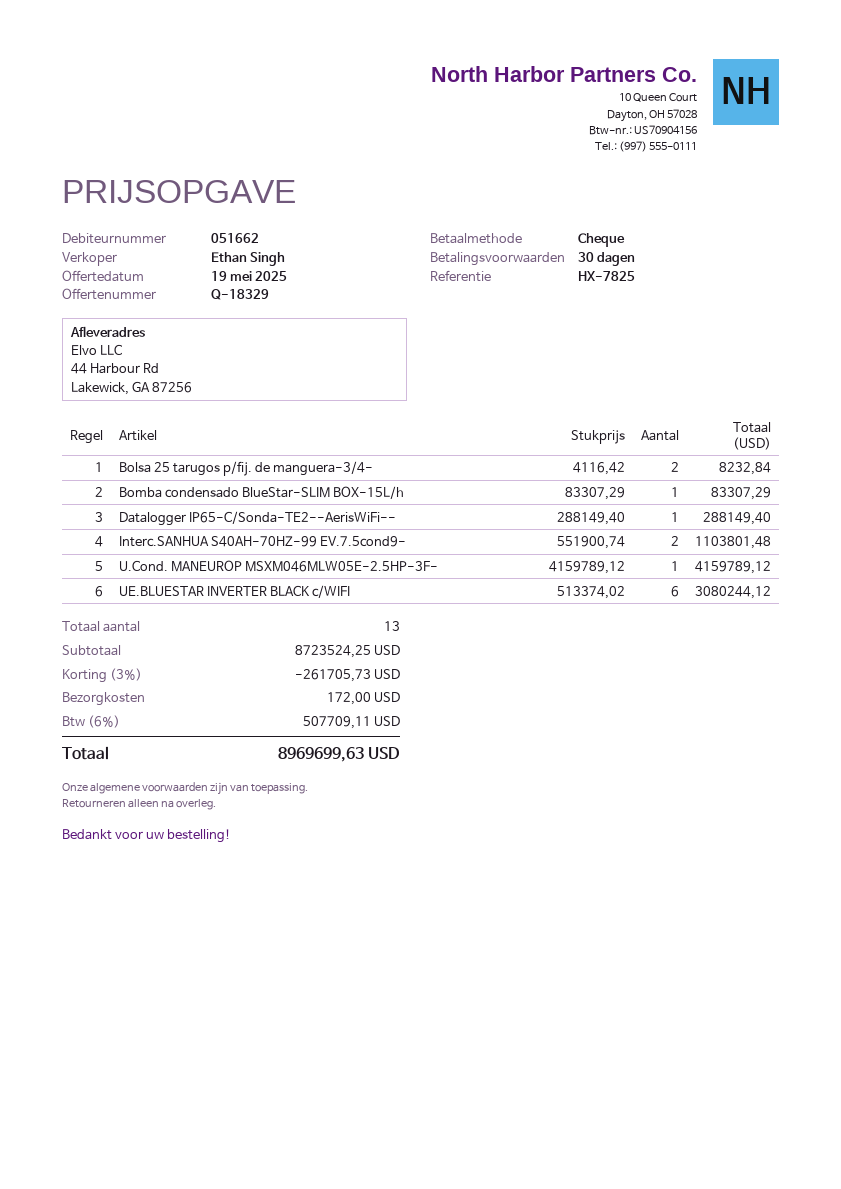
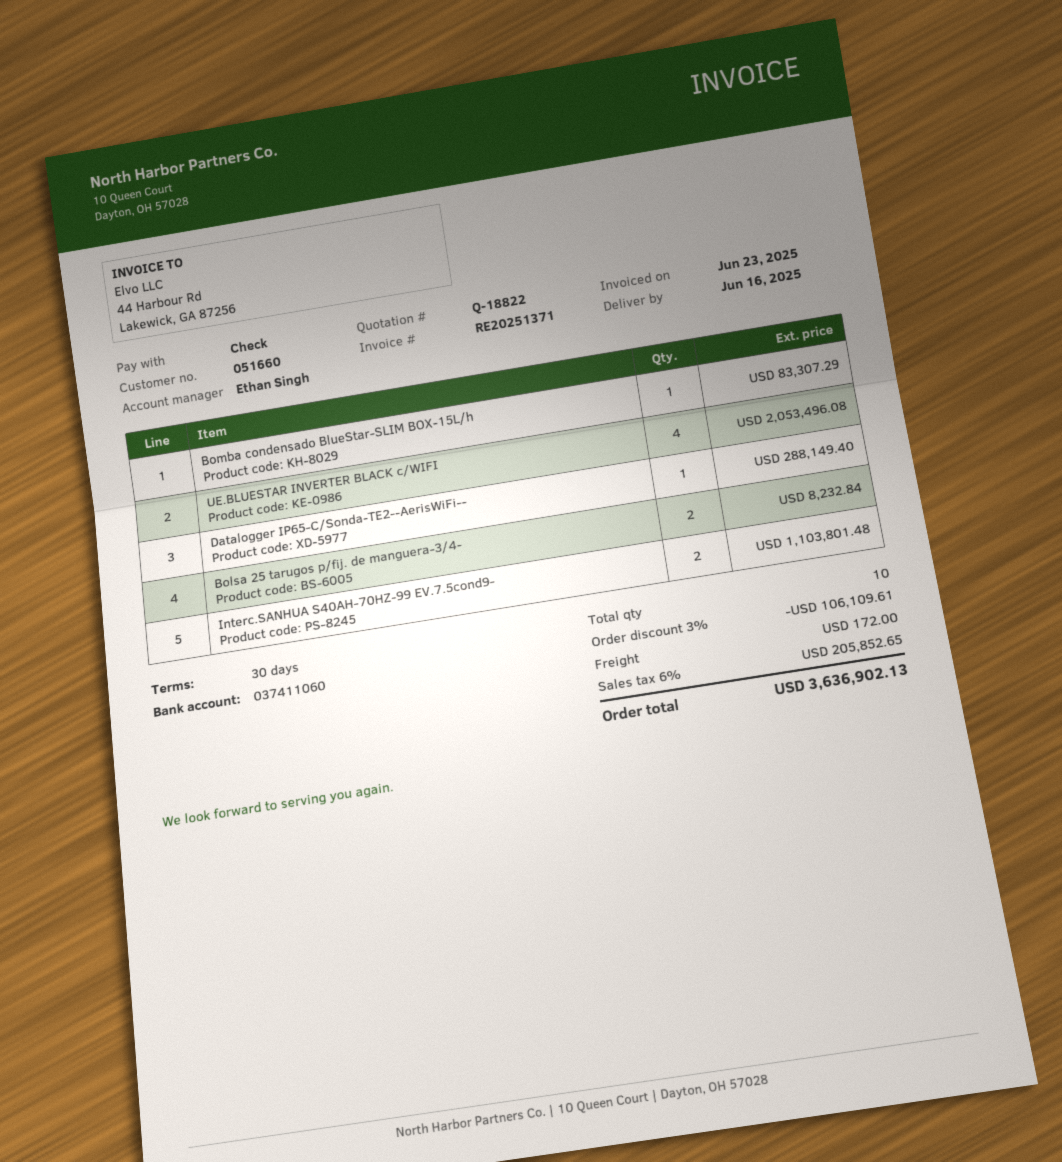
quote number: Q-18329 -> Q-18822
customer number: 051662 -> 051660
U.Cond. MANEUROP MSXM046MLW05E-2.5HP-3F-: 1 for 4159789.12 -> none
UE.BLUESTAR INVERTER BLACK c/WIFI: 6 for 3080244.12 -> 4 for 2053496.08
total quantity: 13 -> 10
discount: 3% = 261705.73 -> 3% = 106109.61
tax: 6% = 507709.11 -> 6% = 205852.65
total: 8969699.63 -> 3636902.13

